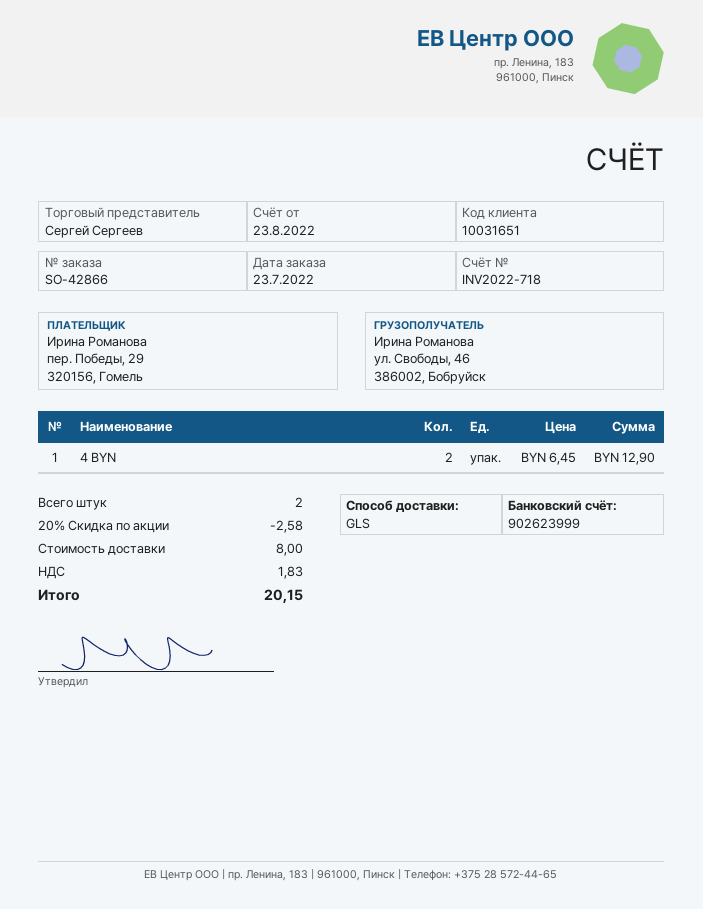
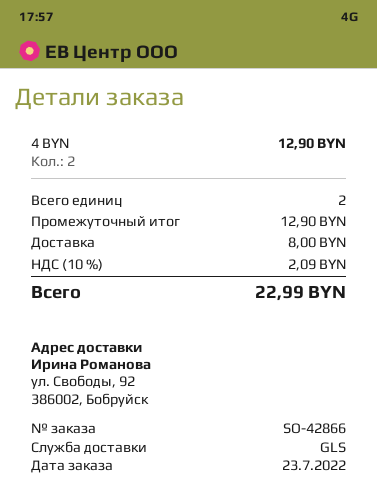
ship to: ул. Свободы, 46, 386002, Бобруйск -> ул. Свободы, 92, 386002, Бобруйск
discount: 20% = 2.58 -> none
tax: 1.83 -> 2.09
total: 20.15 -> 22.99

